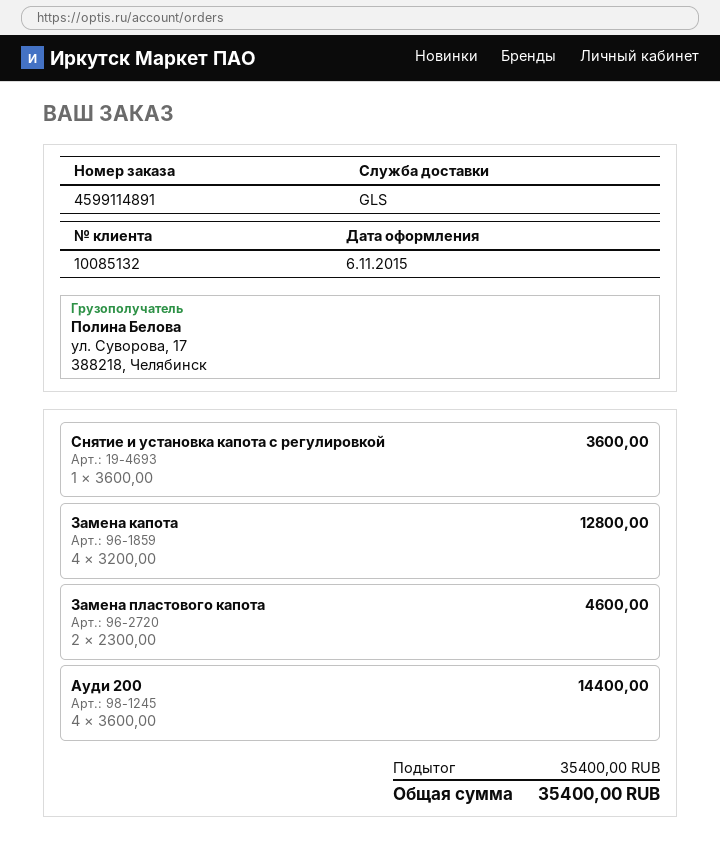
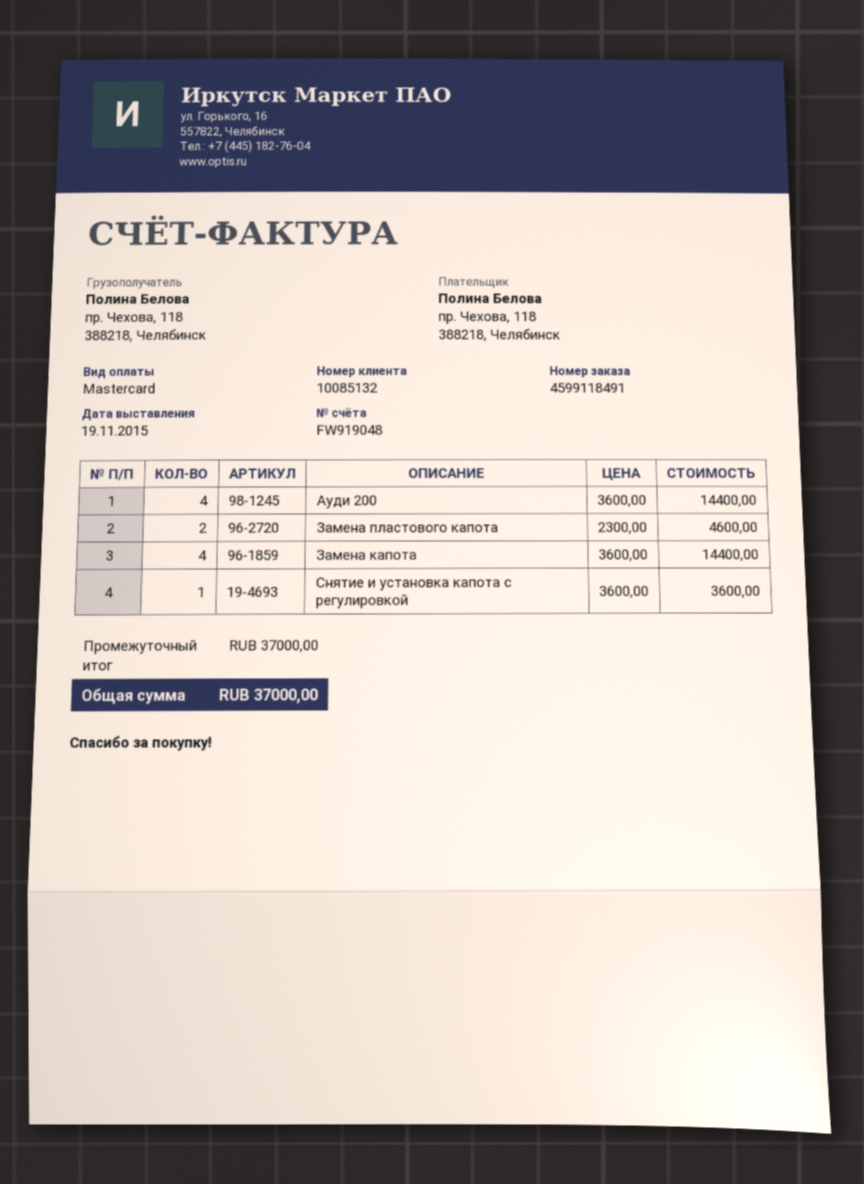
order number: 4599114891 -> 4599118491
ship to: ул. Суворова, 17, 388218, Челябинск -> пр. Чехова, 118, 388218, Челябинск
Замена капота: 4 x 3200.00 = 12800.00 -> 4 x 3600.00 = 14400.00
subtotal: 35400.00 -> 37000.00
total: 35400.00 -> 37000.00

